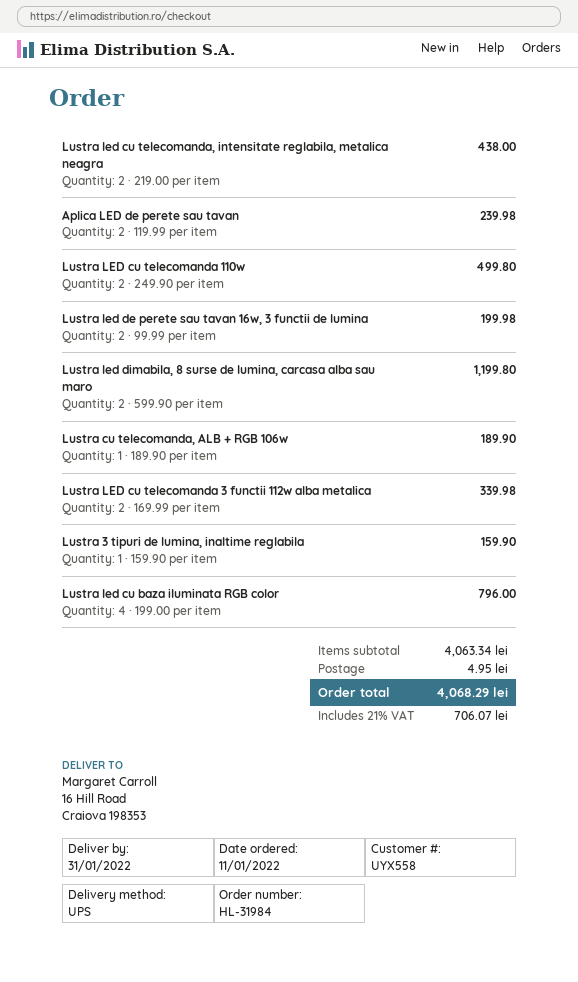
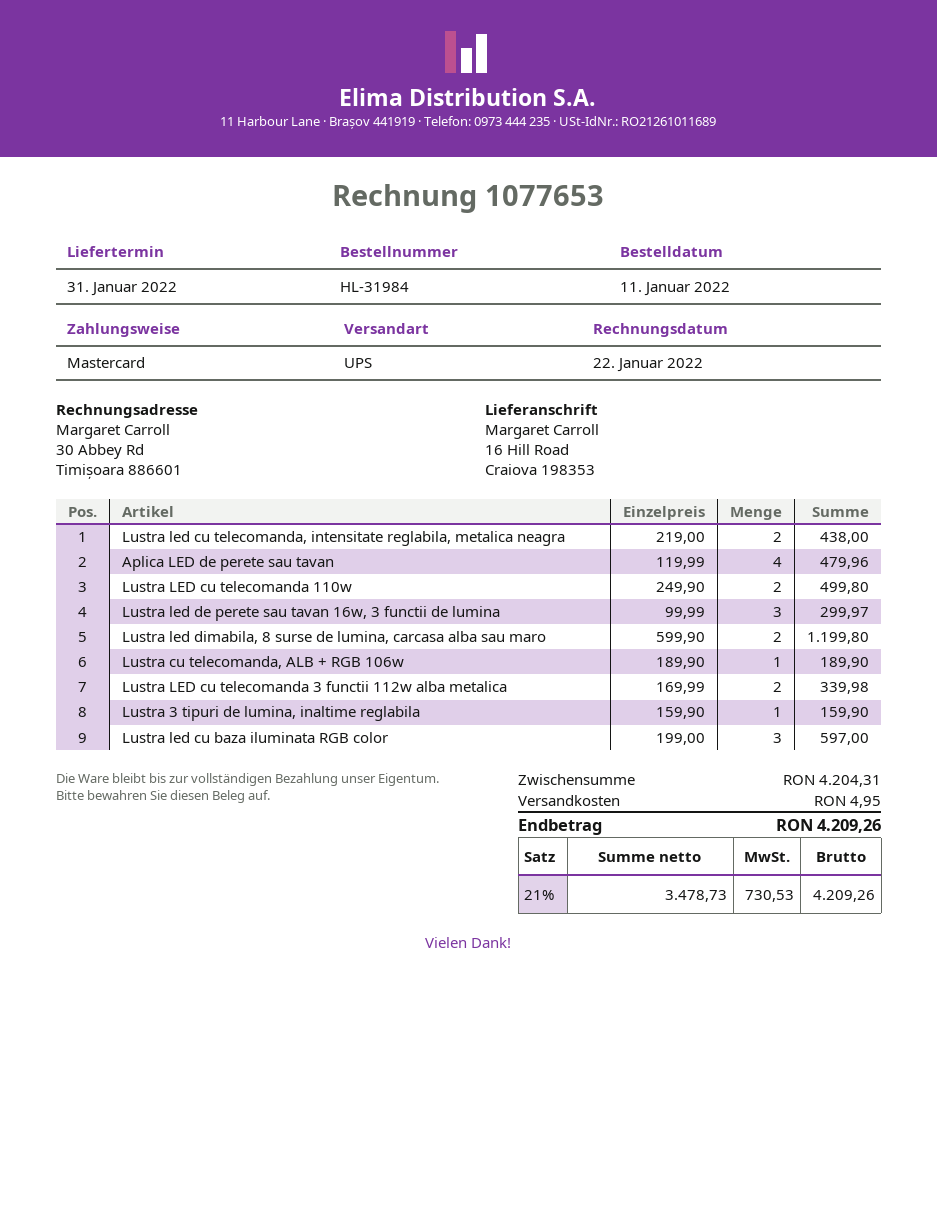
Aplica LED de perete sau tavan: 2 x 119.99 = 239.98 -> 4 x 119.99 = 479.96
Lustra led de perete sau tavan 16w, 3 functii de lumina: 2 x 99.99 = 199.98 -> 3 x 99.99 = 299.97
Lustra led cu baza iluminata RGB color: 4 x 199.00 = 796.00 -> 3 x 199.00 = 597.00
subtotal: 4063.34 -> 4204.31
tax: 21% = 706.07 -> 21% = 730.53
total: 4068.29 -> 4209.26

